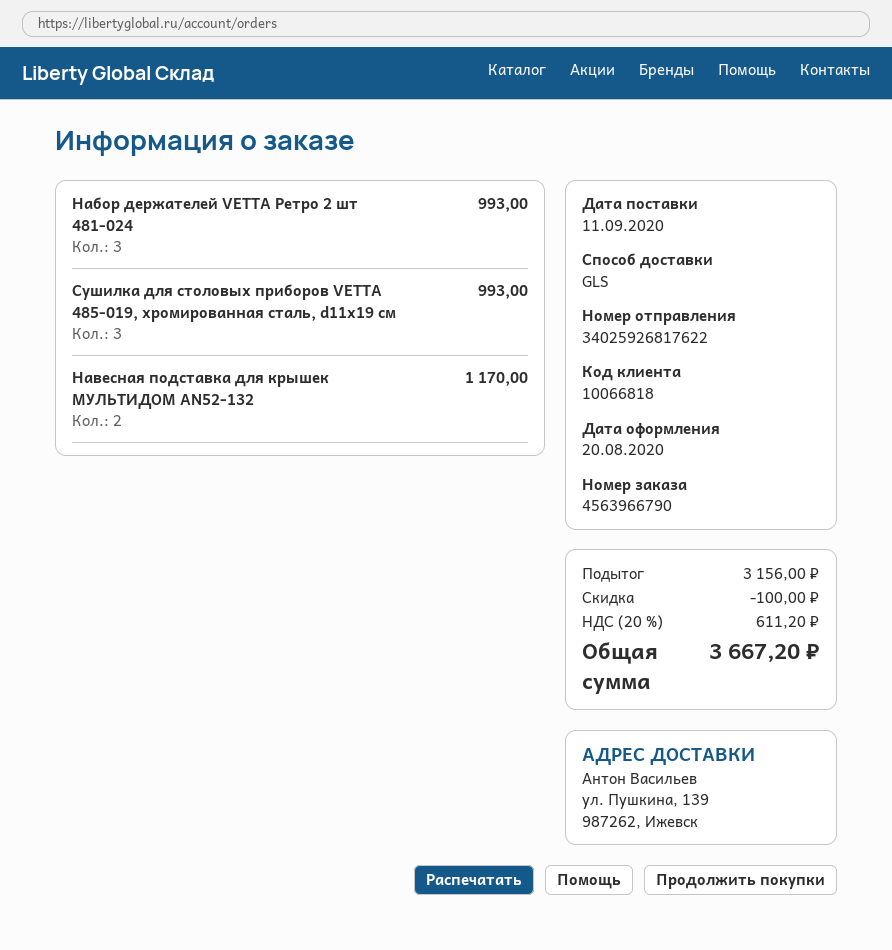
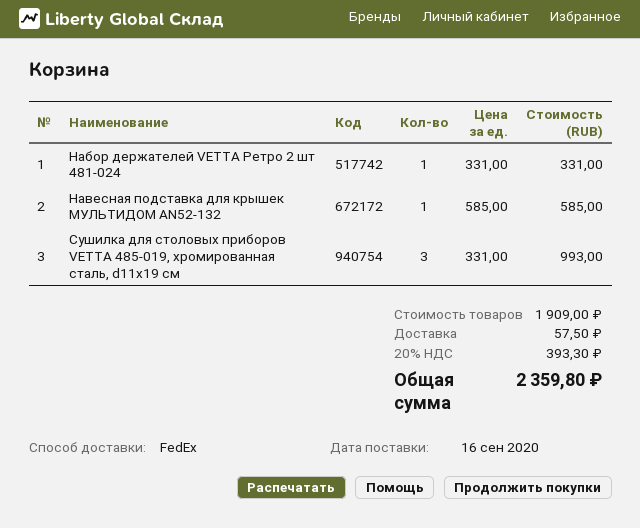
delivery date: 2020-09-11 -> 2020-09-16
shipping method: GLS -> FedEx
Набор держателей VETTA Ретро 2 шт 481-024: 3 for 993.00 -> 1 for 331.00
Навесная подставка для крышек МУЛЬТИДОМ AN52-132: 2 for 1170.00 -> 1 for 585.00
subtotal: 3156.00 -> 1909.00
discount: 100.00 -> none
shipping: none -> 57.50
tax: 20% = 611.20 -> 20% = 393.30
total: 3667.20 -> 2359.80

